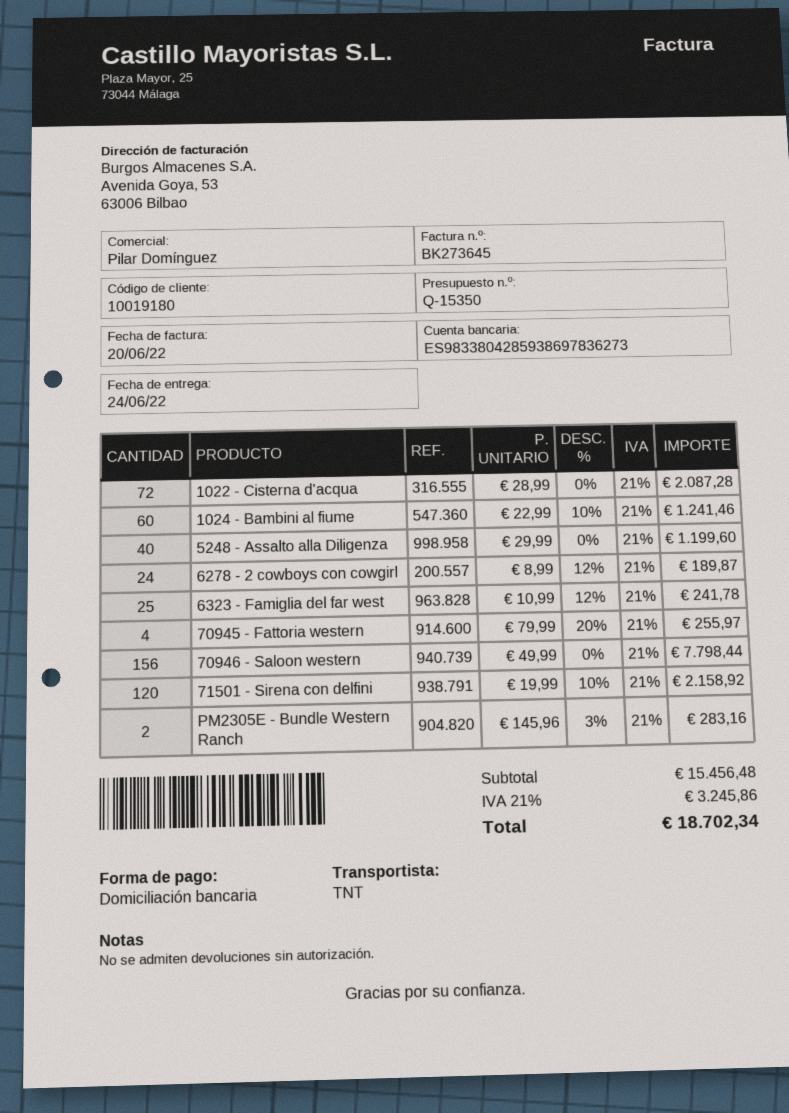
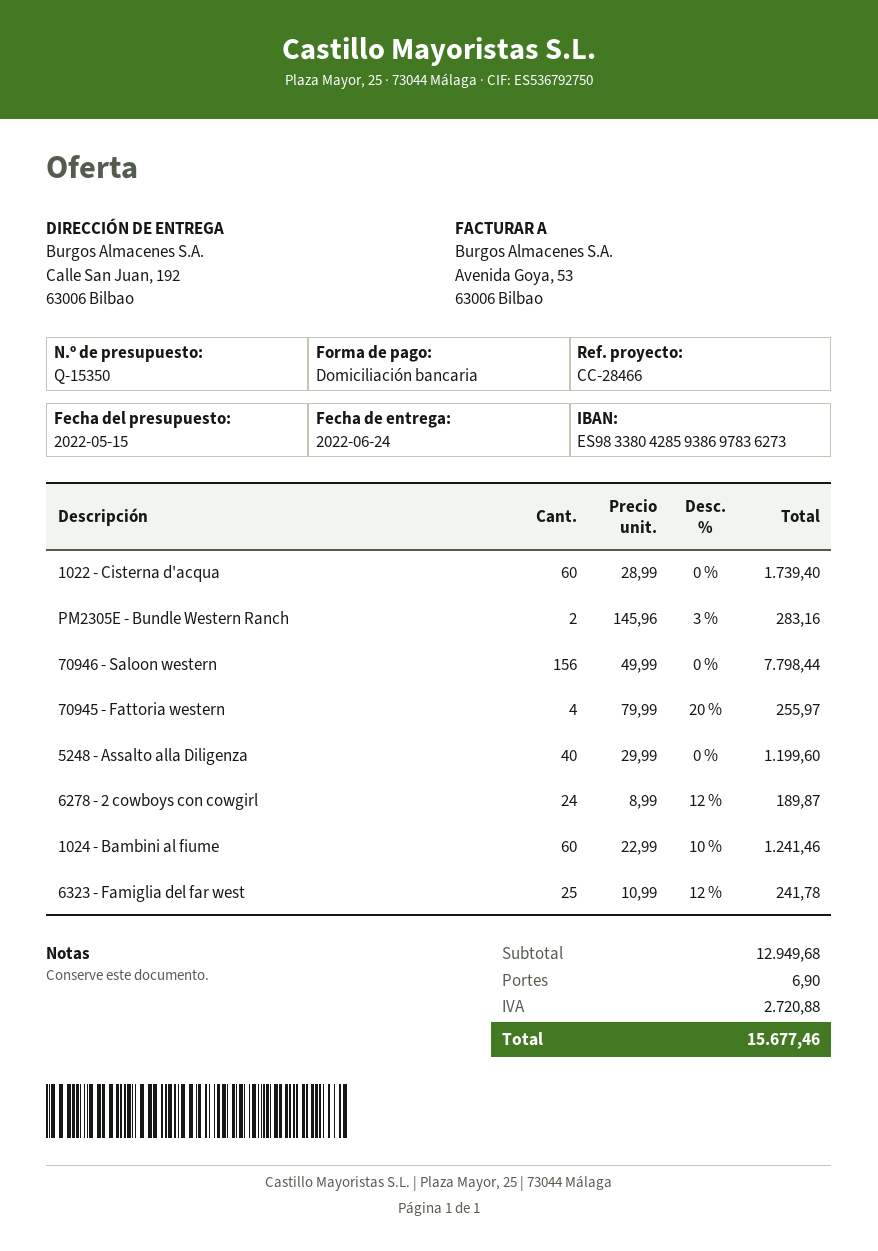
1022 - Cisterna d'acqua: 72 x 28.99 = 2087.28 -> 60 x 28.99 = 1739.40
71501 - Sirena con delfini: 120 x 19.99 - 10% = 2158.92 -> none
subtotal: 15456.48 -> 12949.68
shipping: none -> 6.90
tax: 3245.86 -> 2720.88
total: 18702.34 -> 15677.46

